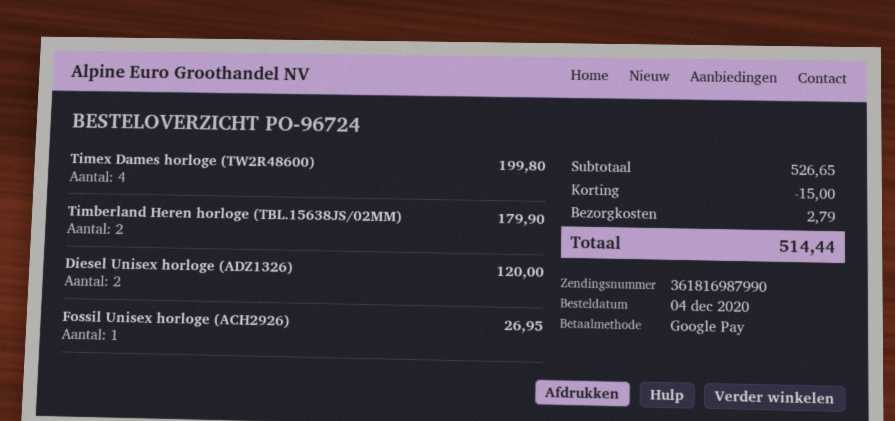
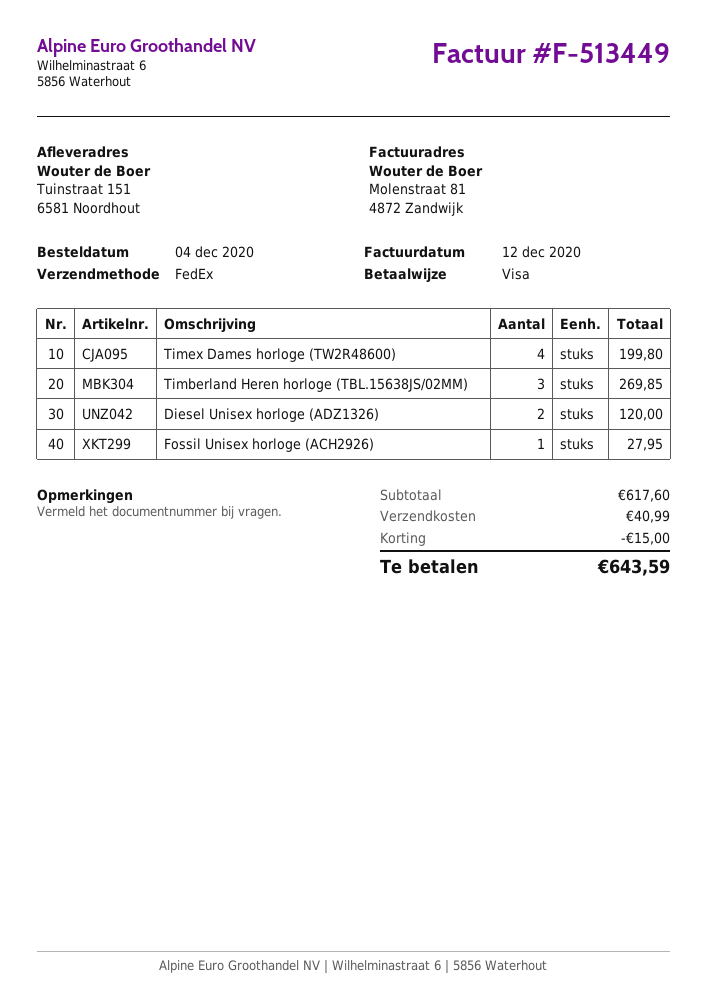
payment method: Google Pay -> Visa
Timberland Heren horloge (TBL.15638JS/02MM): 2 for 179.90 -> 3 for 269.85
Fossil Unisex horloge (ACH2926): 1 for 26.95 -> 1 for 27.95
subtotal: 526.65 -> 617.60
shipping: 2.79 -> 40.99
total: 514.44 -> 643.59

